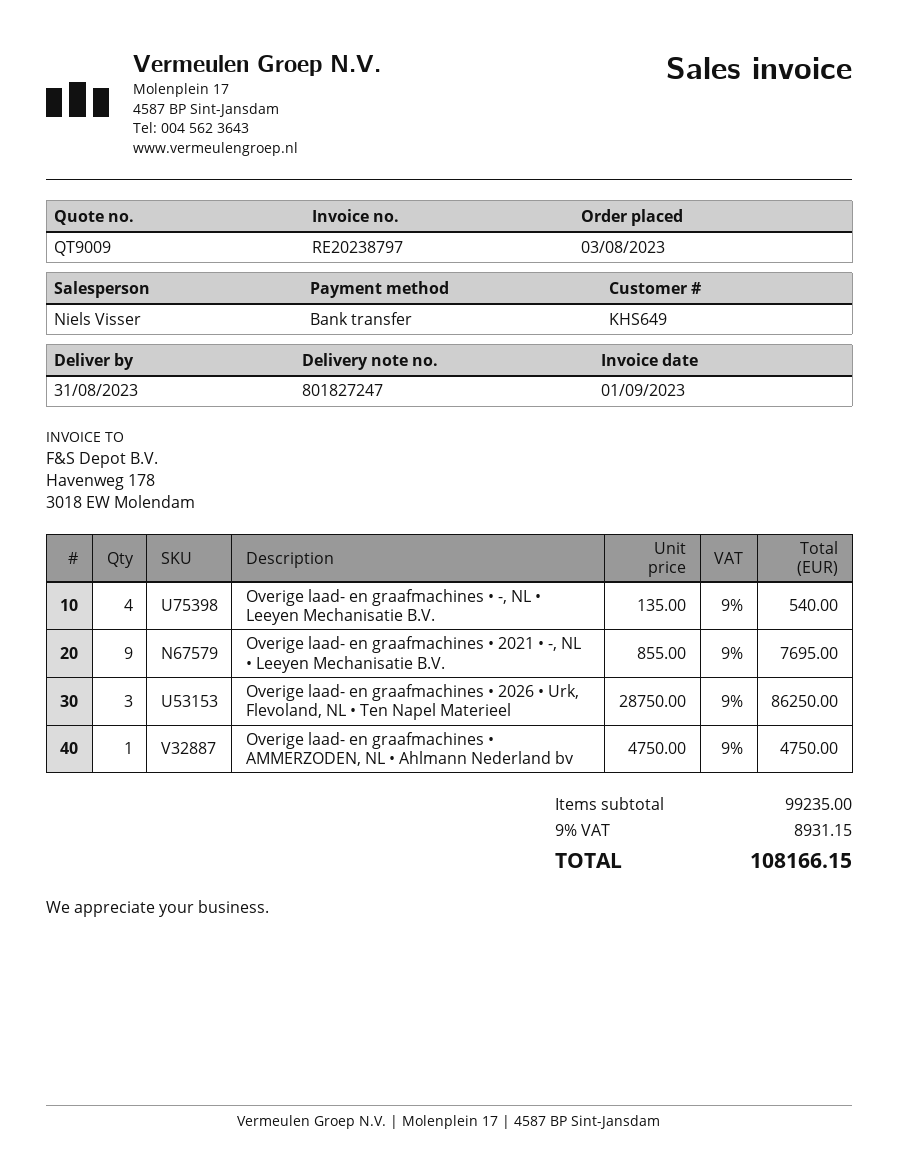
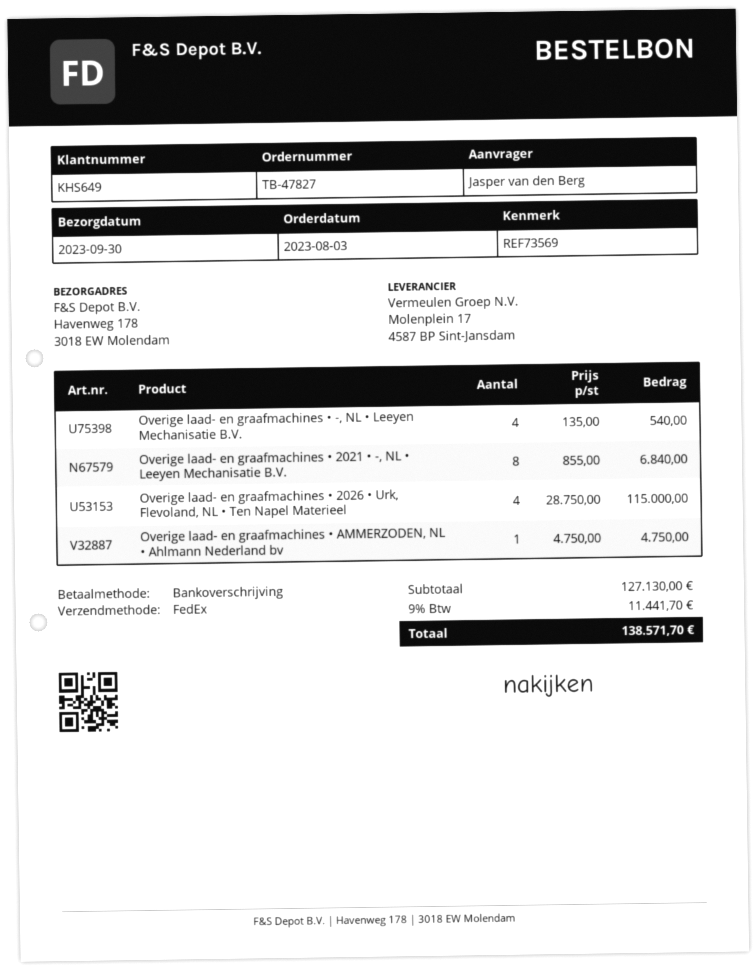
delivery date: 2023-08-31 -> 2023-09-30
Overige laad- en graafmachines • 2021 • -, NL • Leeyen Mechanisatie B.V.: 9 x 855.00 = 7695.00 -> 8 x 855.00 = 6840.00
Overige laad- en graafmachines • 2026 • Urk, Flevoland, NL • Ten Napel Materieel: 3 x 28750.00 = 86250.00 -> 4 x 28750.00 = 115000.00
subtotal: 99235.00 -> 127130.00
tax: 9% = 8931.15 -> 9% = 11441.70
total: 108166.15 -> 138571.70

